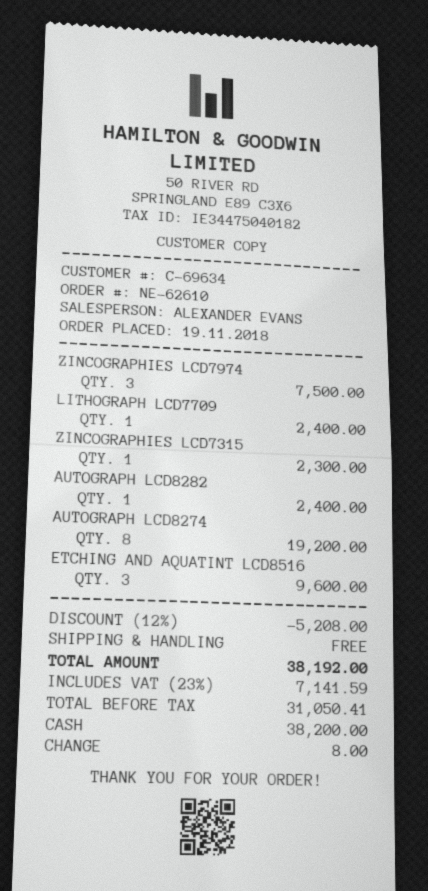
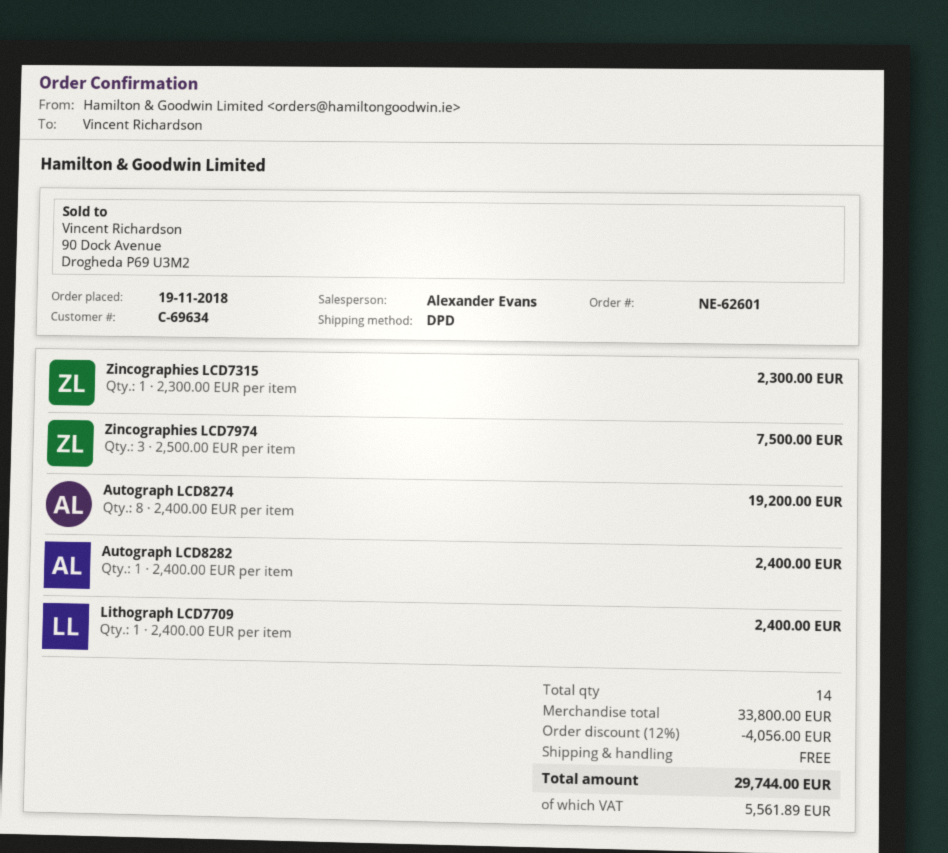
order number: NE-62610 -> NE-62601
ETCHING AND AQUATINT LCD8516: 3 for 9600.00 -> none
discount: 12% = 5208.00 -> 12% = 4056.00
tax: 7141.59 -> 5561.89
total: 38192.00 -> 29744.00

